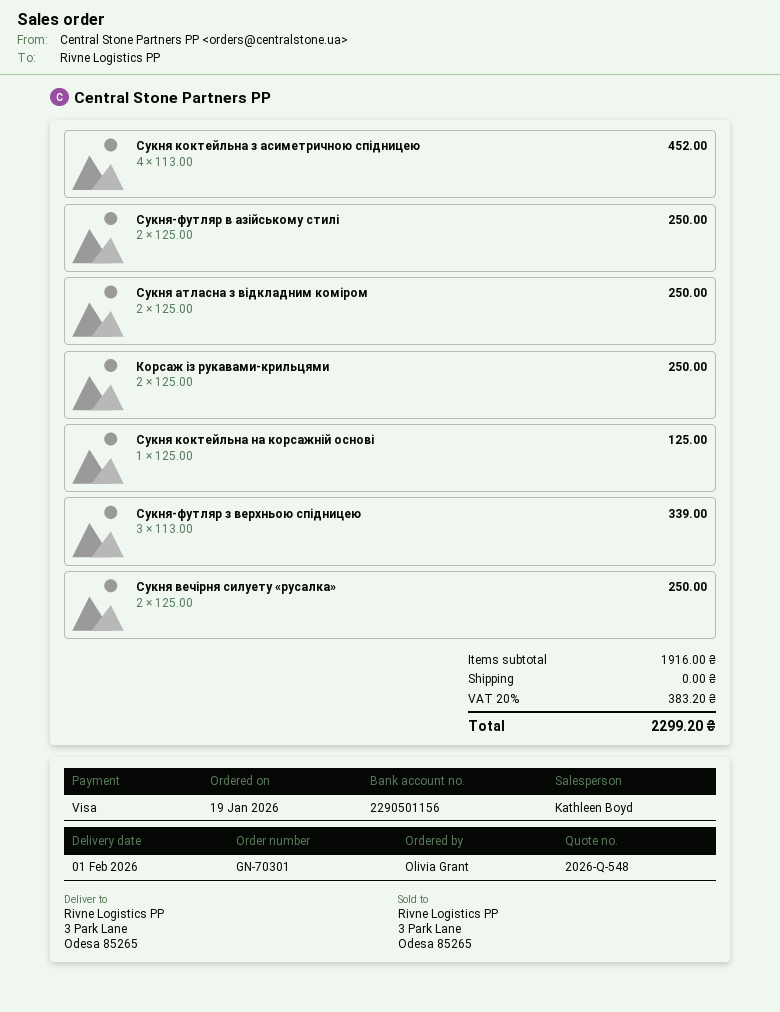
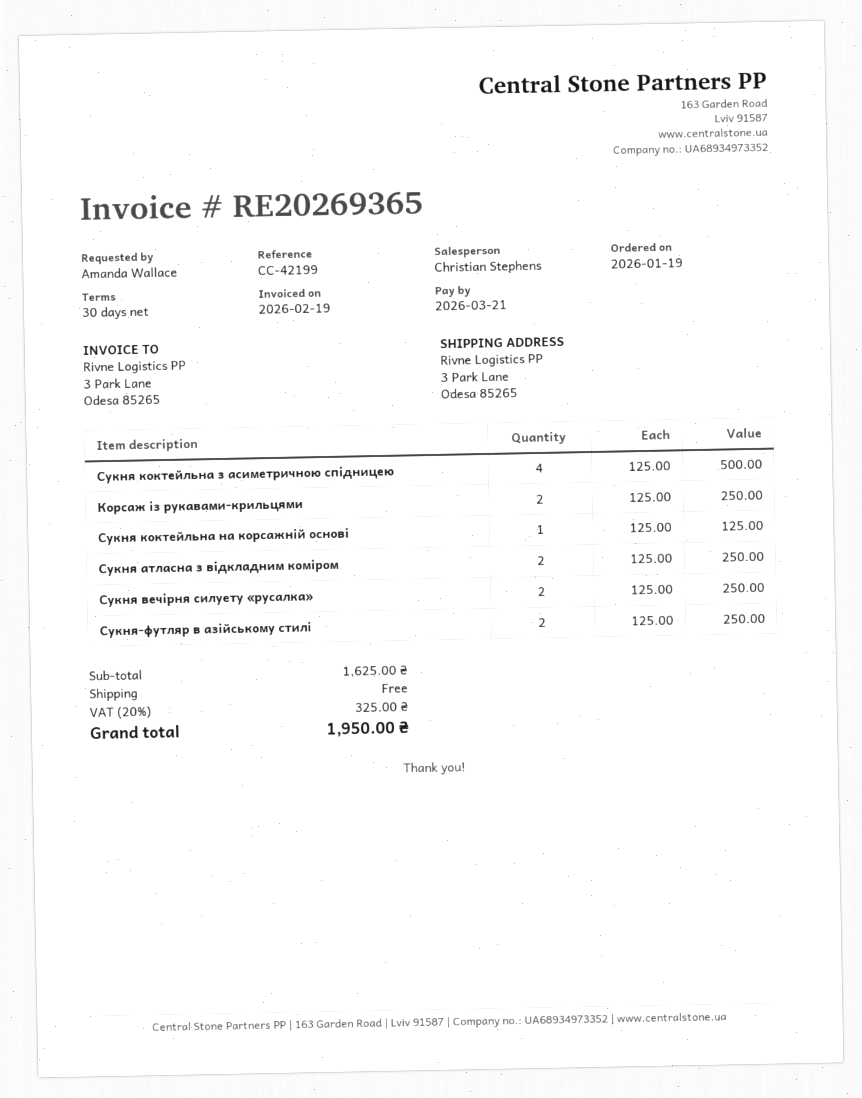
ordered by: Olivia Grant -> Amanda Wallace
sales rep: Kathleen Boyd -> Christian Stephens
Сукня коктейльна з асиметричною спідницею: 4 x 113.00 = 452.00 -> 4 x 125.00 = 500.00
Сукня-футляр з верхньою спідницею: 3 x 113.00 = 339.00 -> none
subtotal: 1916.00 -> 1625.00
tax: 20% = 383.20 -> 20% = 325.00
total: 2299.20 -> 1950.00

